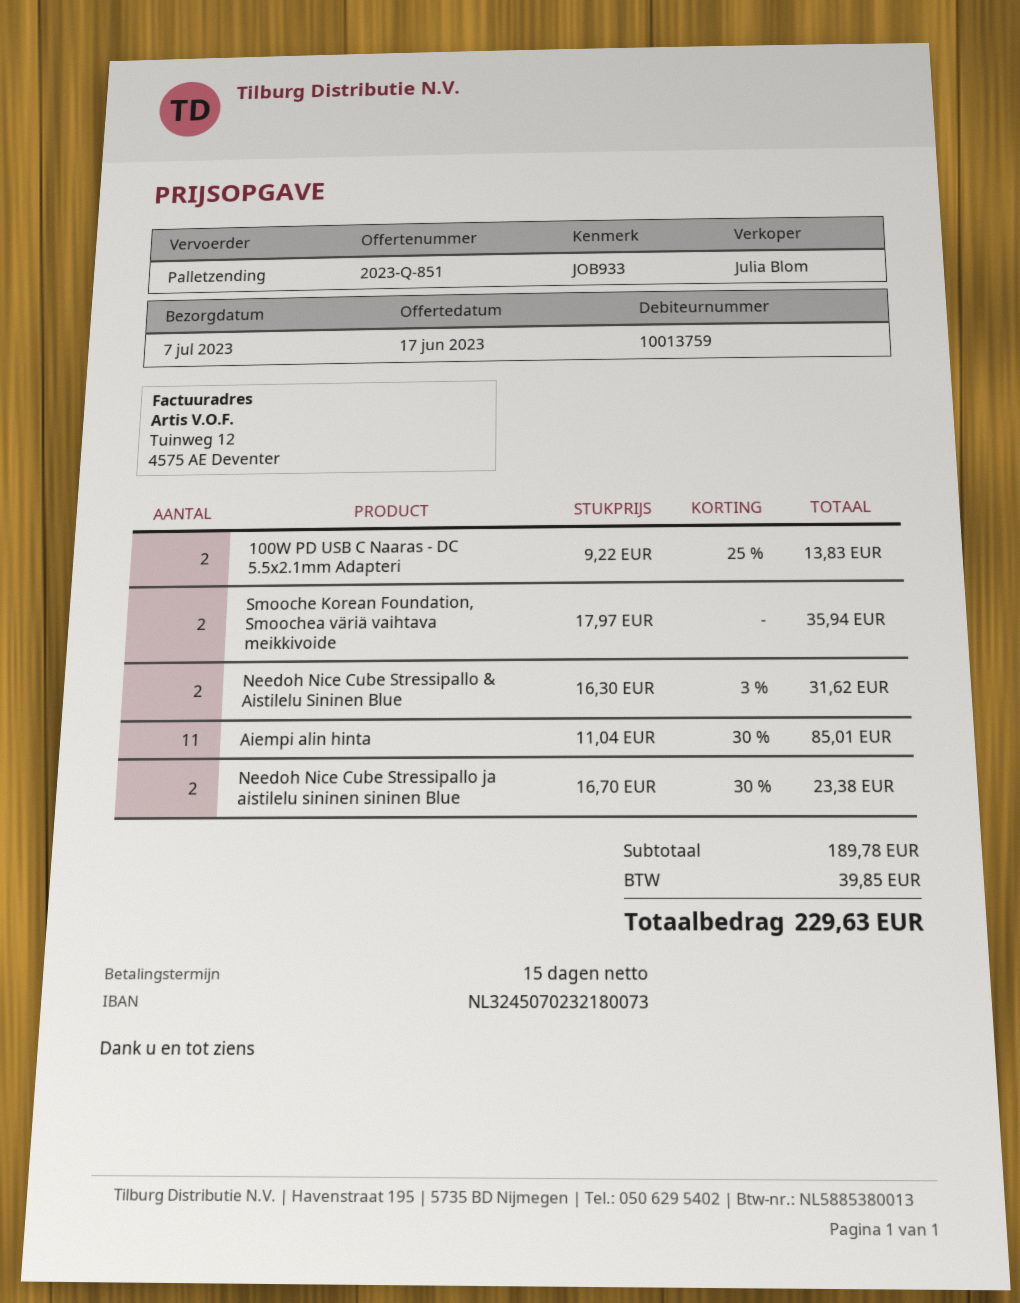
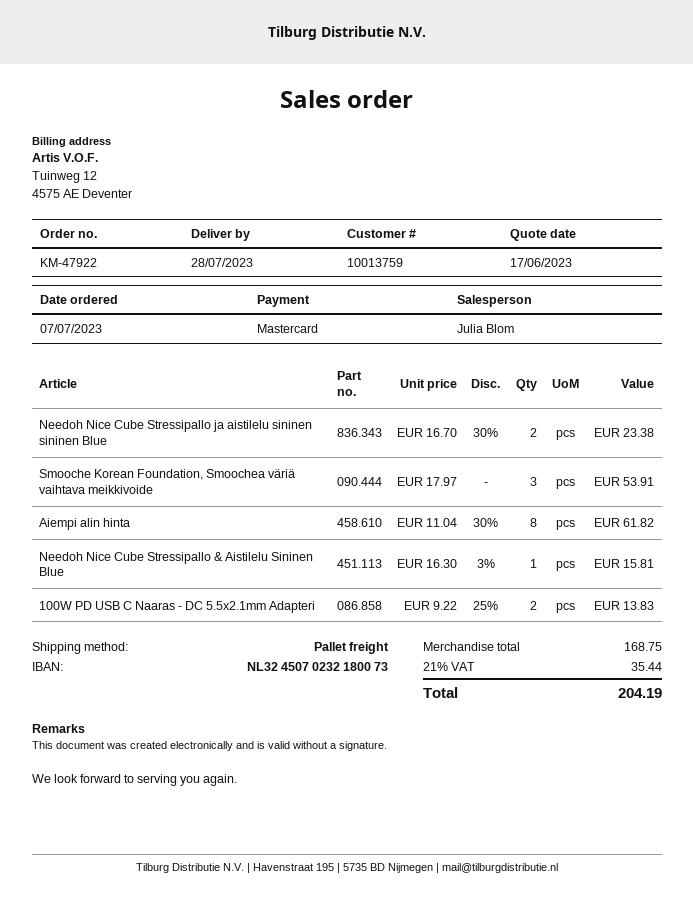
delivery date: 2023-07-07 -> 2023-07-28
Smooche Korean Foundation, Smoochea väriä vaihtava meikkivoide: 2 x 17.97 = 35.94 -> 3 x 17.97 = 53.91
Needoh Nice Cube Stressipallo & Aistilelu Sininen Blue: 2 x 16.30 - 3% = 31.62 -> 1 x 16.30 - 3% = 15.81
Aiempi alin hinta: 11 x 11.04 - 30% = 85.01 -> 8 x 11.04 - 30% = 61.82
subtotal: 189.78 -> 168.75
tax: 39.85 -> 35.44
total: 229.63 -> 204.19

